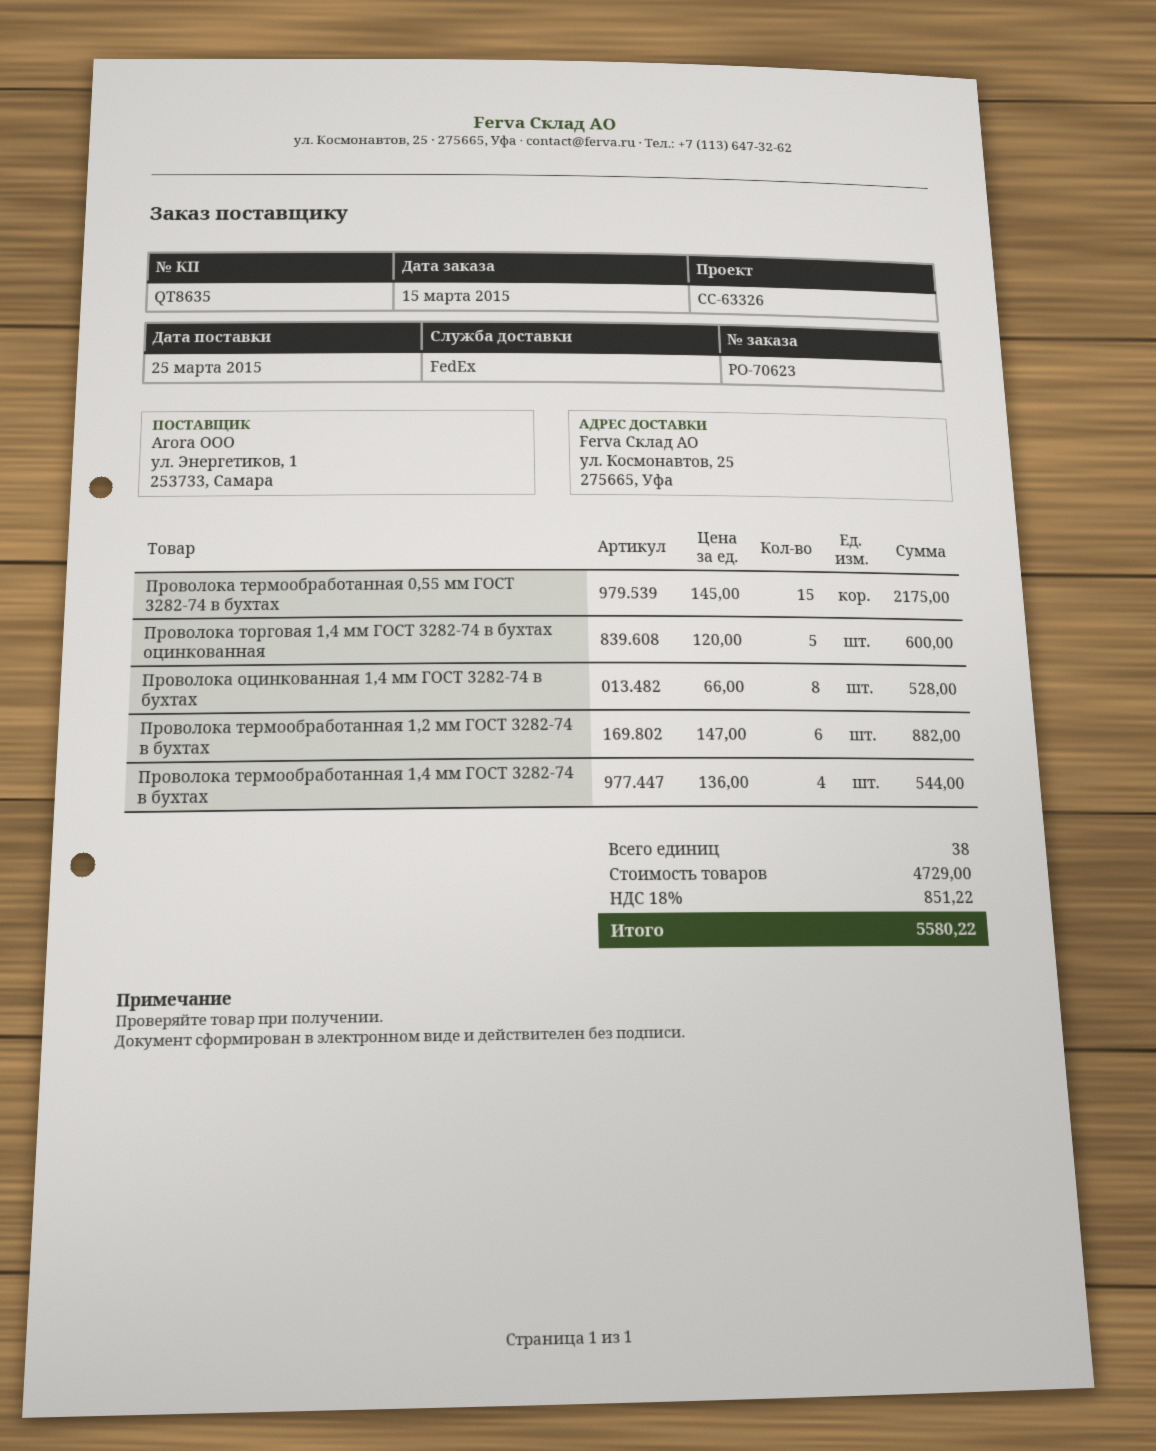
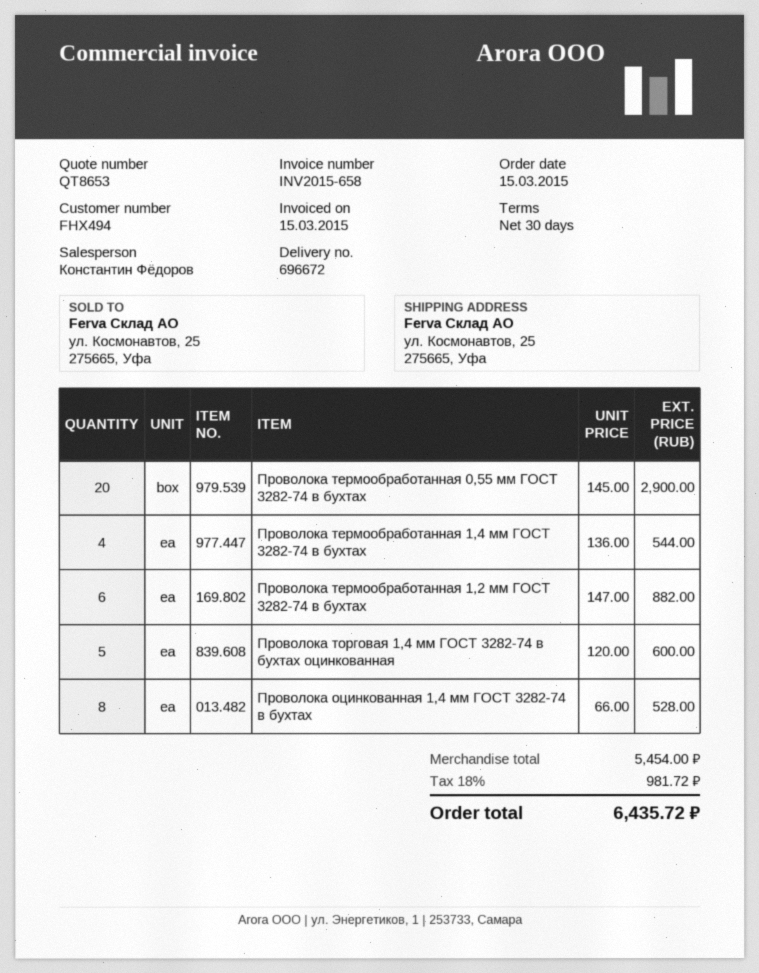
quote number: QT8635 -> QT8653
Проволока термообработанная 0,55 мм ГОСТ 3282-74 в бухтах: 15 x 145.00 = 2175.00 -> 20 x 145.00 = 2900.00
subtotal: 4729.00 -> 5454.00
tax: 18% = 851.22 -> 18% = 981.72
total: 5580.22 -> 6435.72

